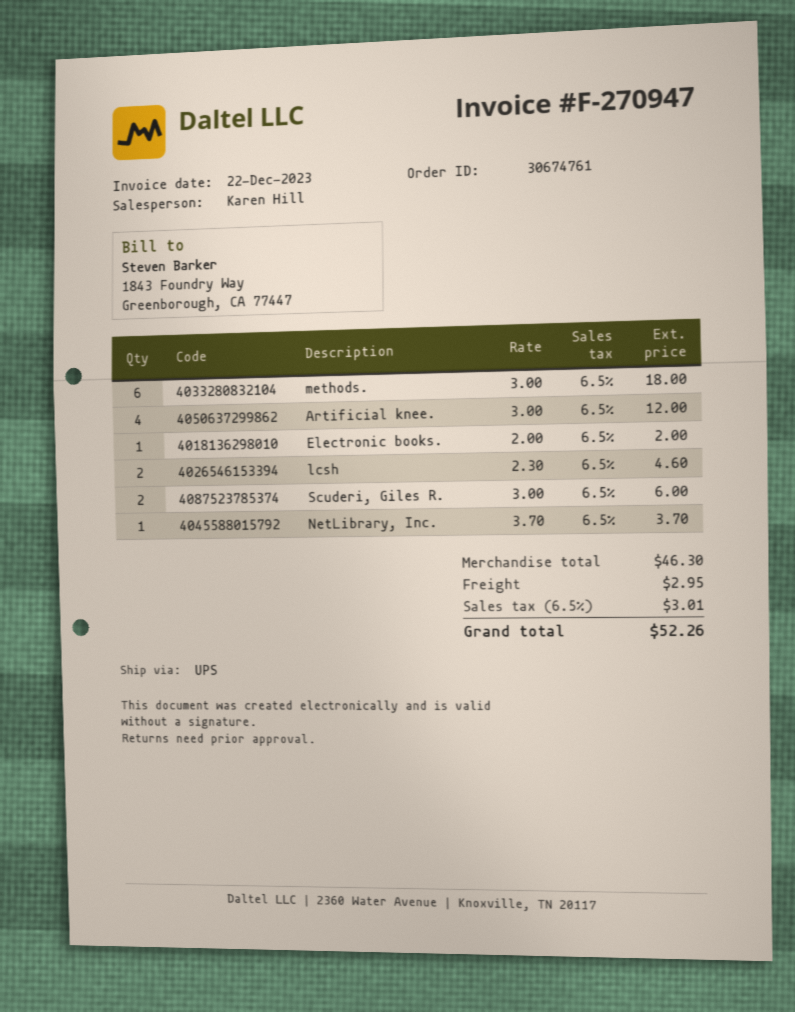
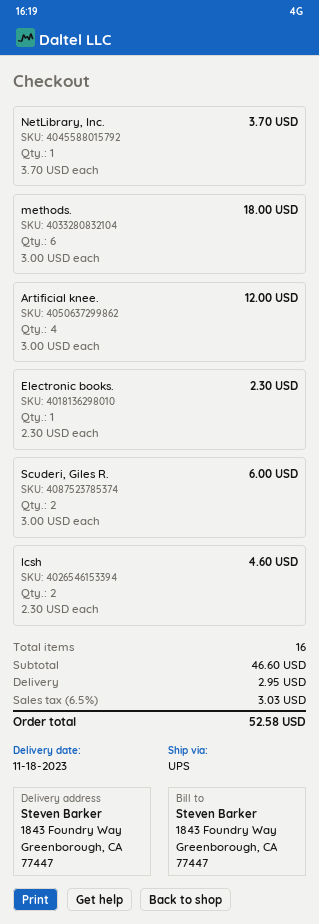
Electronic books.: 1 x 2.00 = 2.00 -> 1 x 2.30 = 2.30
subtotal: 46.30 -> 46.60
tax: 6.5% = 3.01 -> 6.5% = 3.03
total: 52.26 -> 52.58

